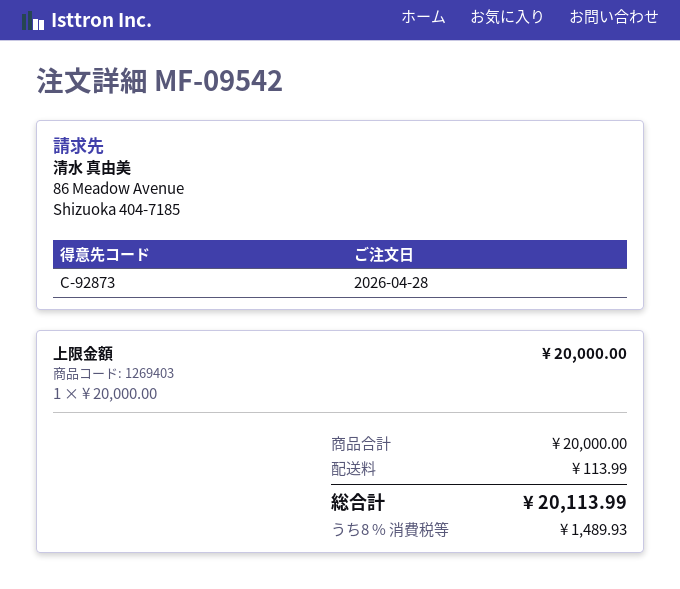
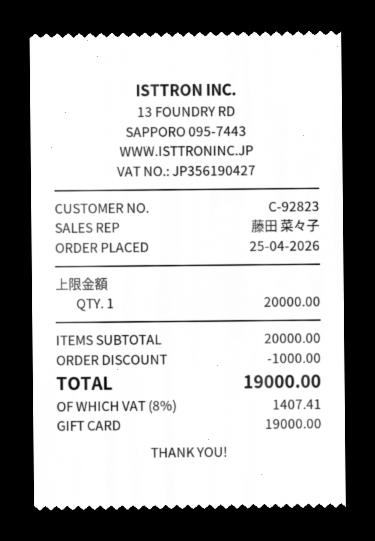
order date: 2026-04-28 -> 2026-04-25
customer number: C-92873 -> C-92823
discount: none -> 1000.00
shipping: 113.99 -> none
tax: 8% = 1489.93 -> 8% = 1407.41
total: 20113.99 -> 19000.00

